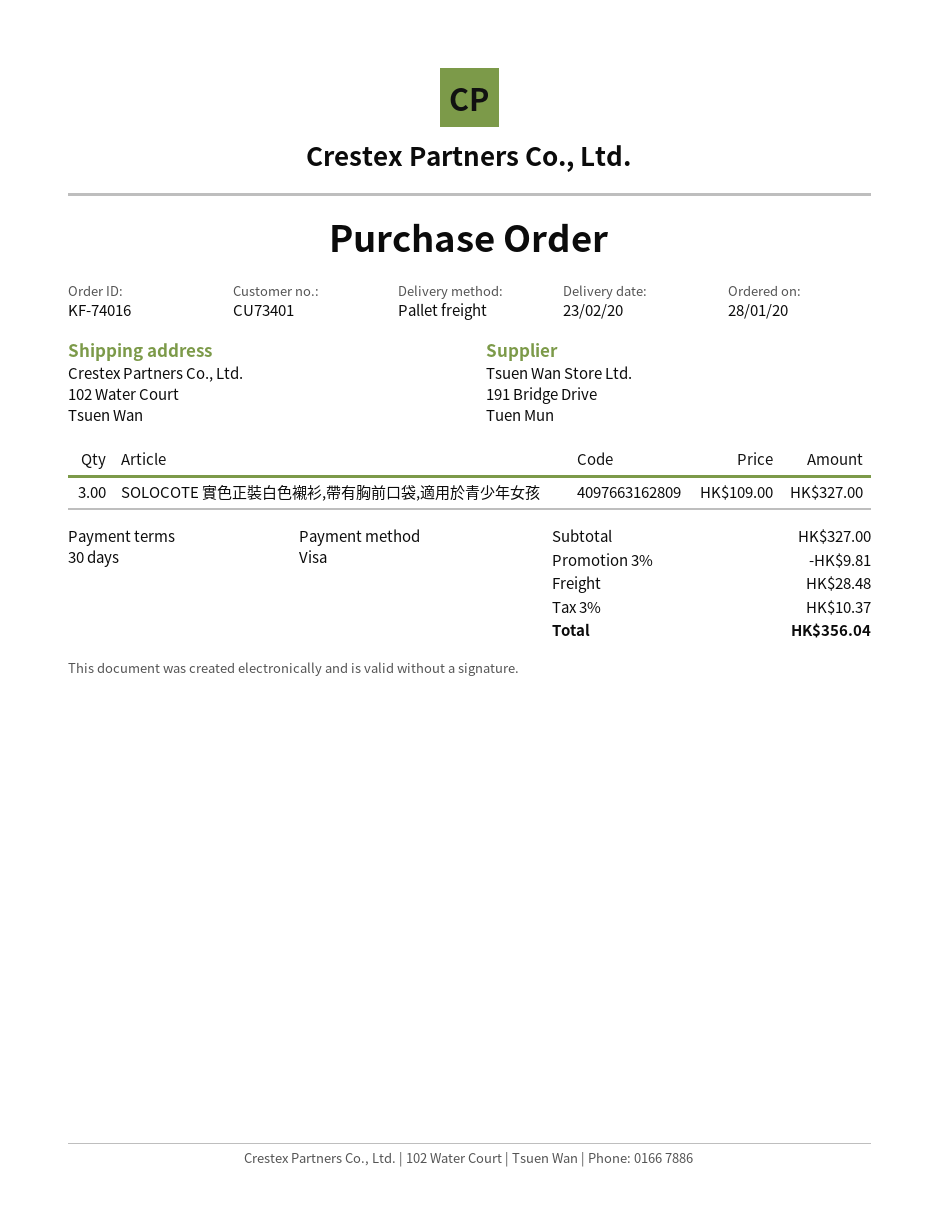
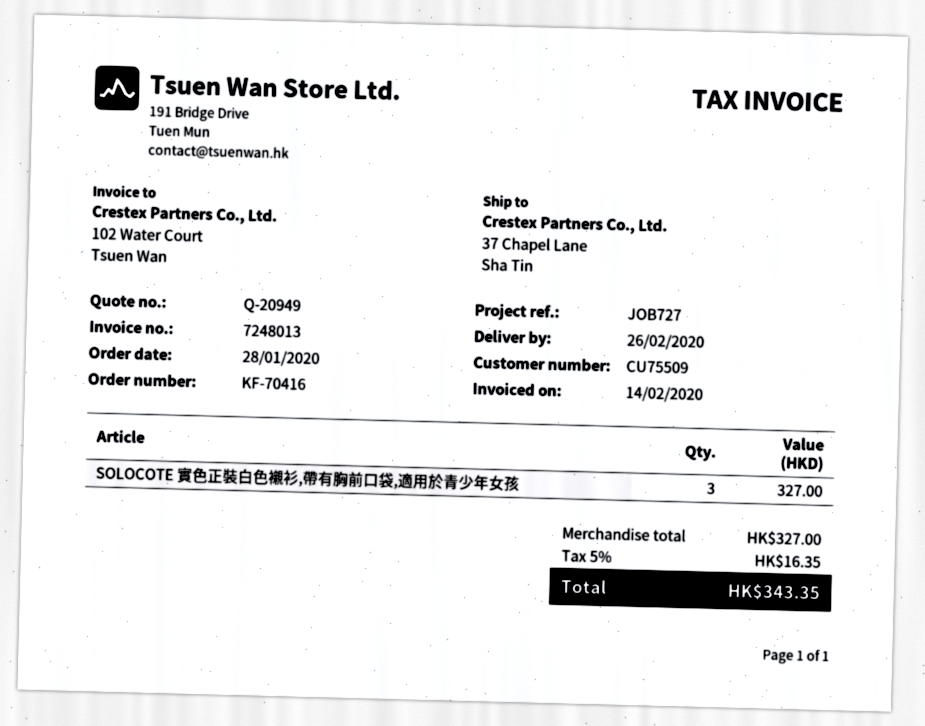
order number: KF-74016 -> KF-70416
delivery date: 2020-02-23 -> 2020-02-26
customer number: CU73401 -> CU75509
ship to: 102 Water Court, Tsuen Wan -> 37 Chapel Lane, Sha Tin
discount: 3% = 9.81 -> none
shipping: 28.48 -> none
tax: 3% = 10.37 -> 5% = 16.35
total: 356.04 -> 343.35

